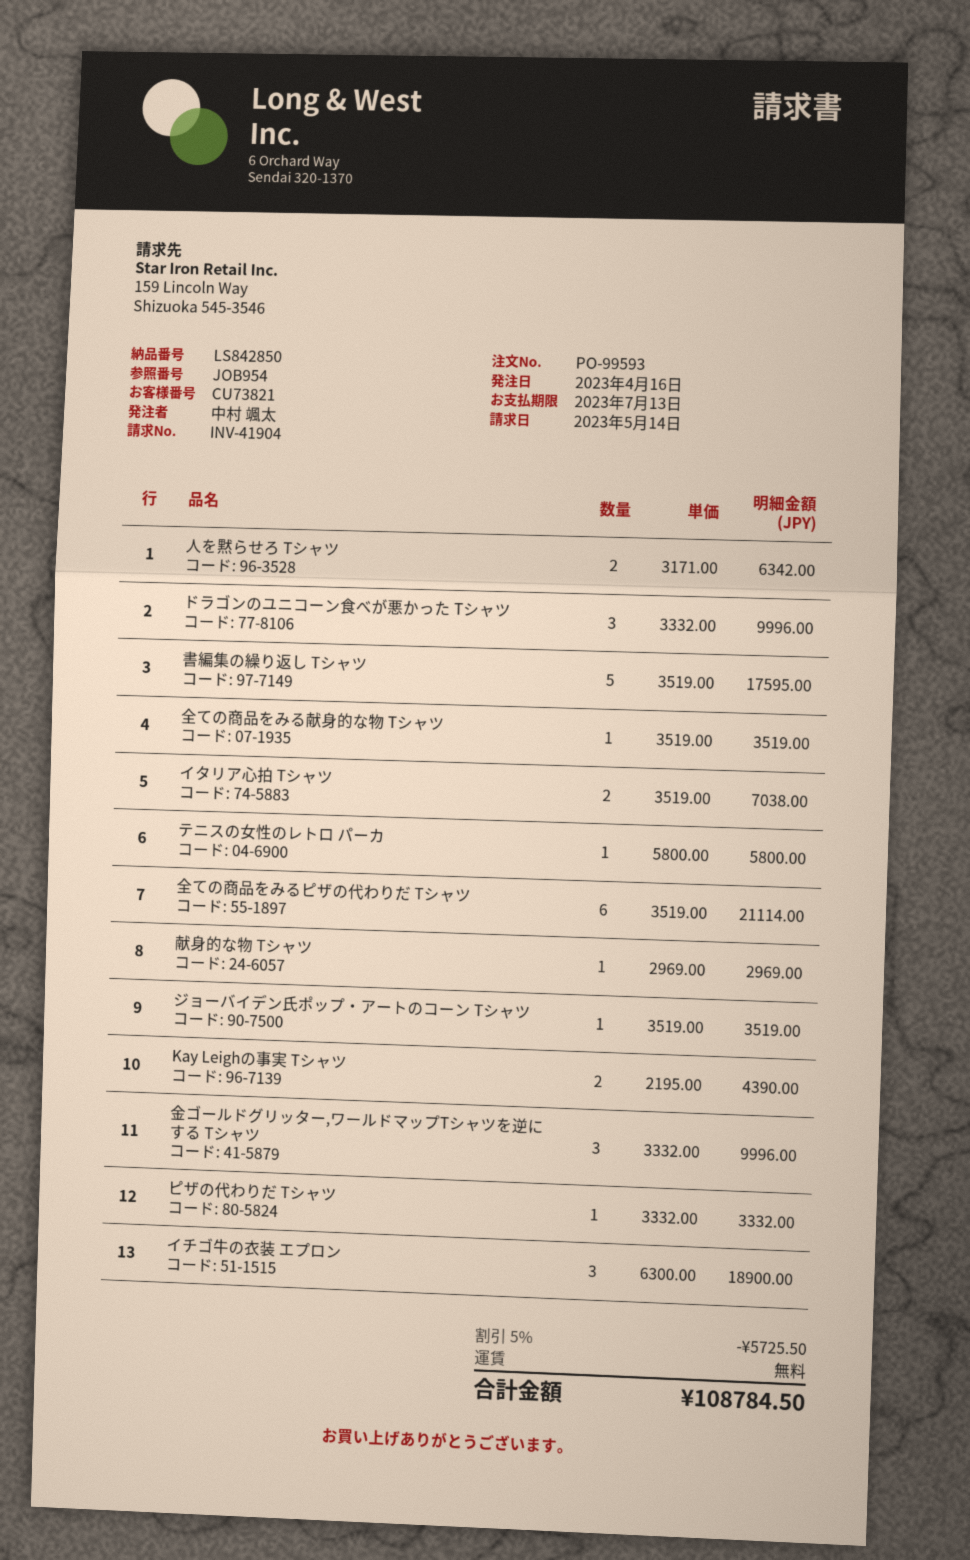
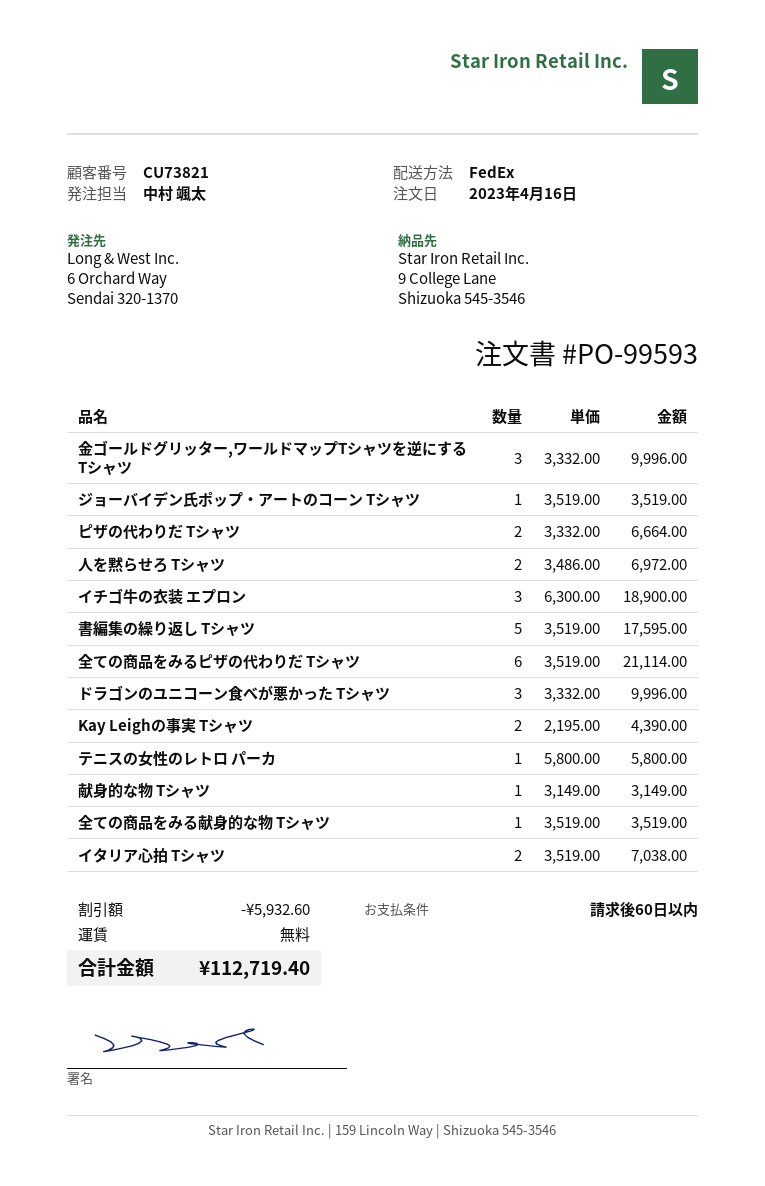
人を黙らせろ Tシャツ: 2 x 3171.00 = 6342.00 -> 2 x 3486.00 = 6972.00
献身的な物 Tシャツ: 1 x 2969.00 = 2969.00 -> 1 x 3149.00 = 3149.00
ピザの代わりだ Tシャツ: 1 x 3332.00 = 3332.00 -> 2 x 3332.00 = 6664.00
discount: 5725.50 -> 5932.60
total: 108784.50 -> 112719.40

